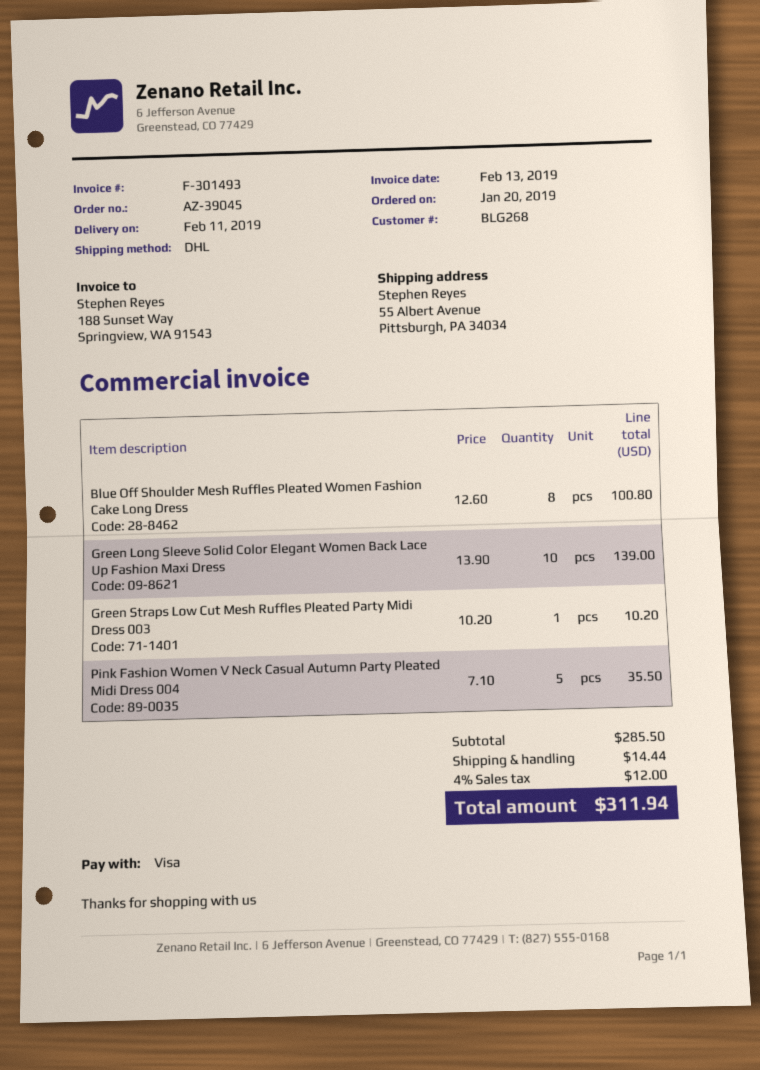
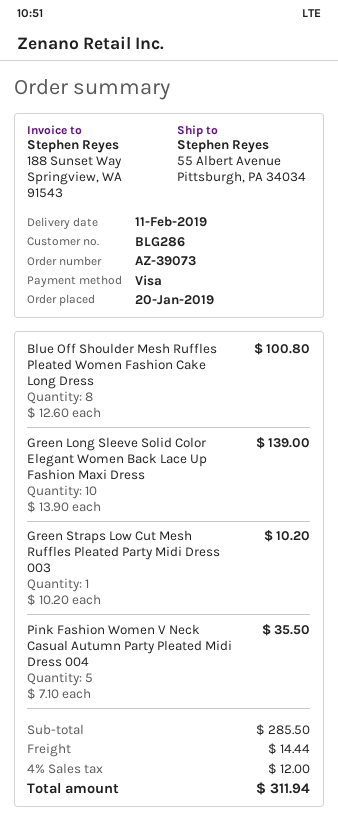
order number: AZ-39045 -> AZ-39073
customer number: BLG268 -> BLG286

